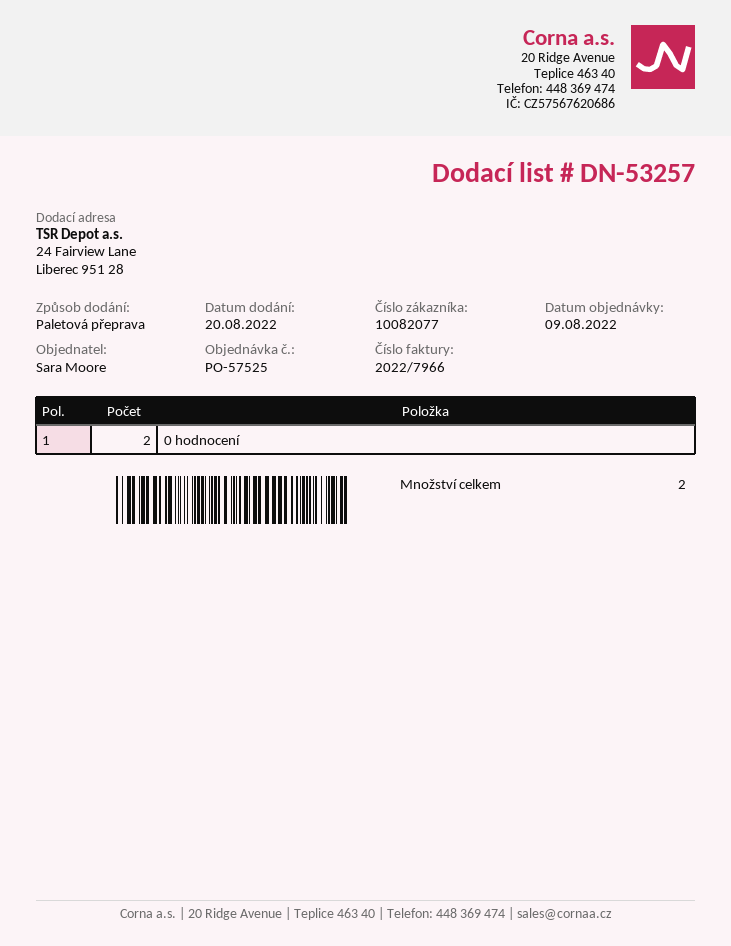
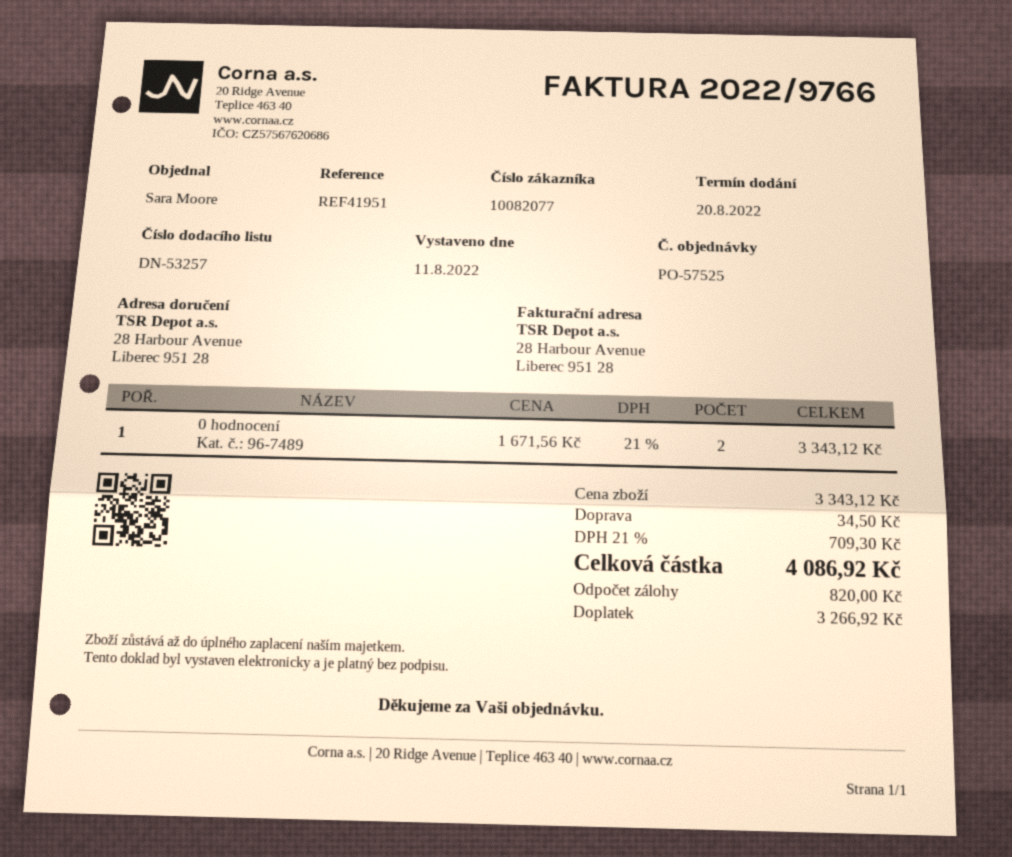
invoice number: 2022/7966 -> 2022/9766
ship to: 24 Fairview Lane, Liberec 951 28 -> 28 Harbour Avenue, Liberec 951 28

